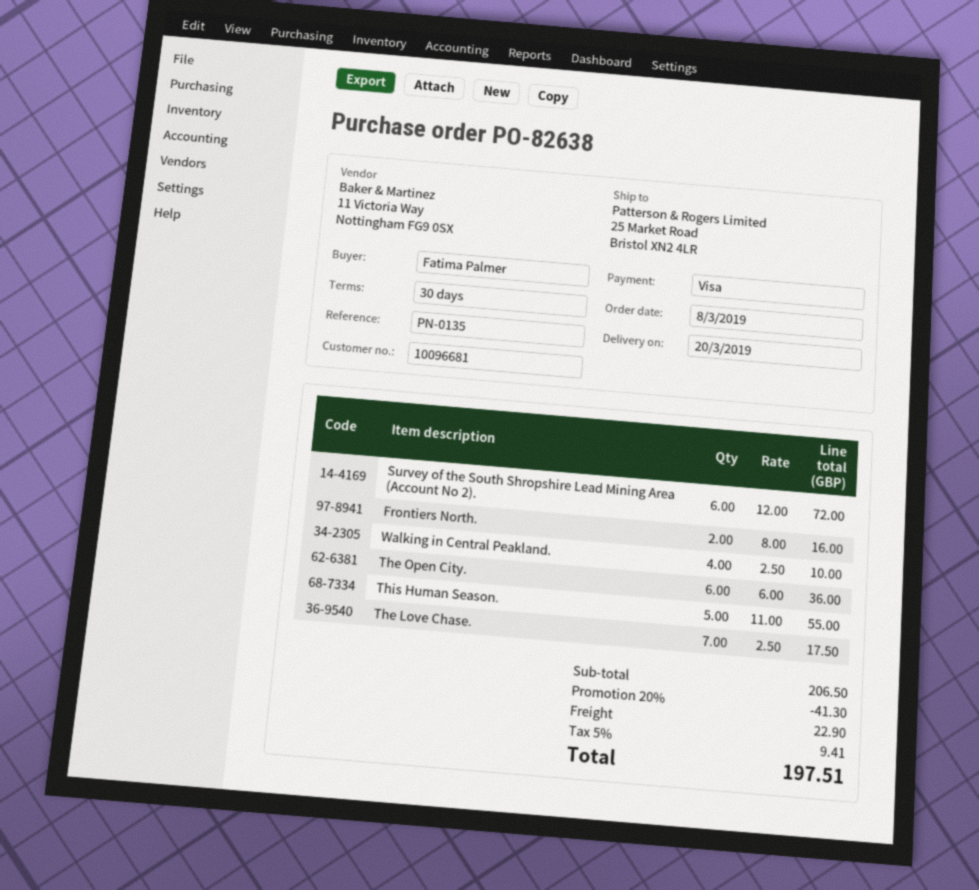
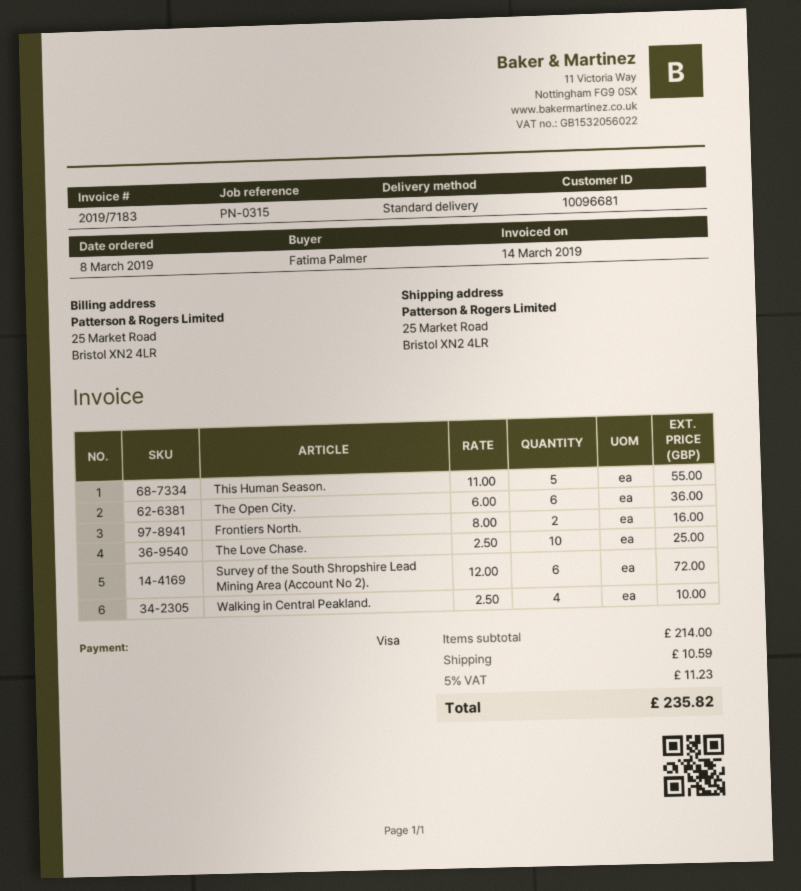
reference: PN-0135 -> PN-0315
The Love Chase.: 7 x 2.50 = 17.50 -> 10 x 2.50 = 25.00
subtotal: 206.50 -> 214.00
discount: 20% = 41.30 -> none
shipping: 22.90 -> 10.59
tax: 5% = 9.41 -> 5% = 11.23
total: 197.51 -> 235.82

